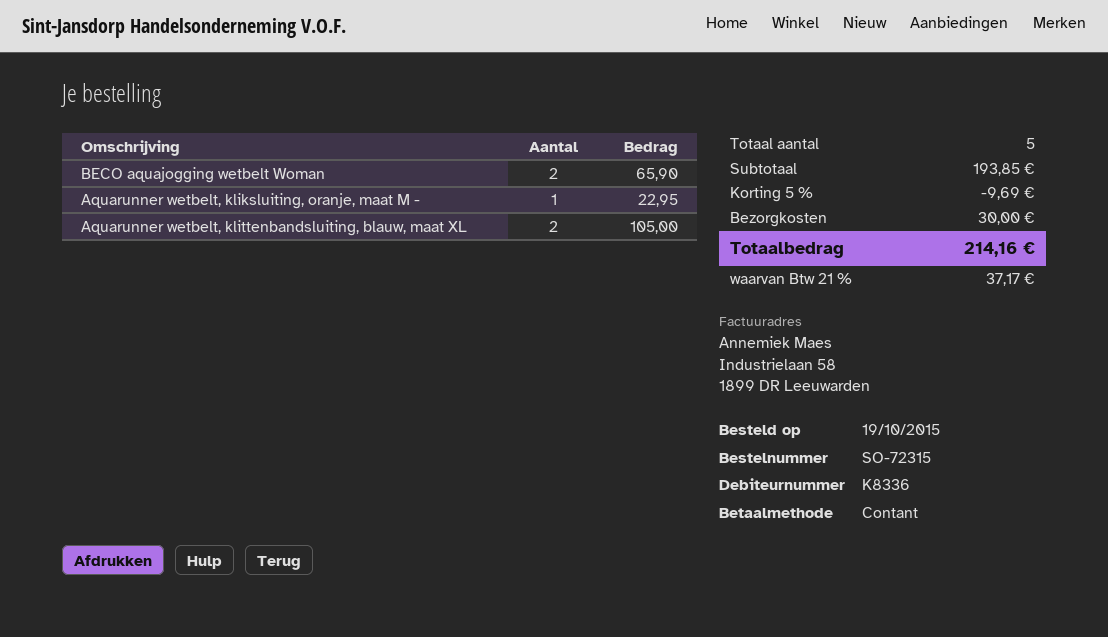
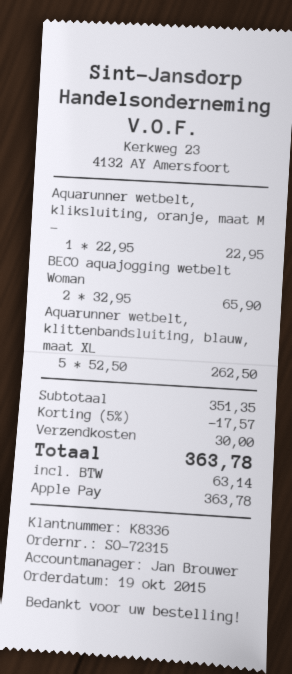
payment method: cash -> Apple Pay
Aquarunner wetbelt, klittenbandsluiting, blauw, maat XL: 2 for 105.00 -> 5 for 262.50
subtotal: 193.85 -> 351.35
discount: 5% = 9.69 -> 5% = 17.57
tax: 37.17 -> 63.14
total: 214.16 -> 363.78

